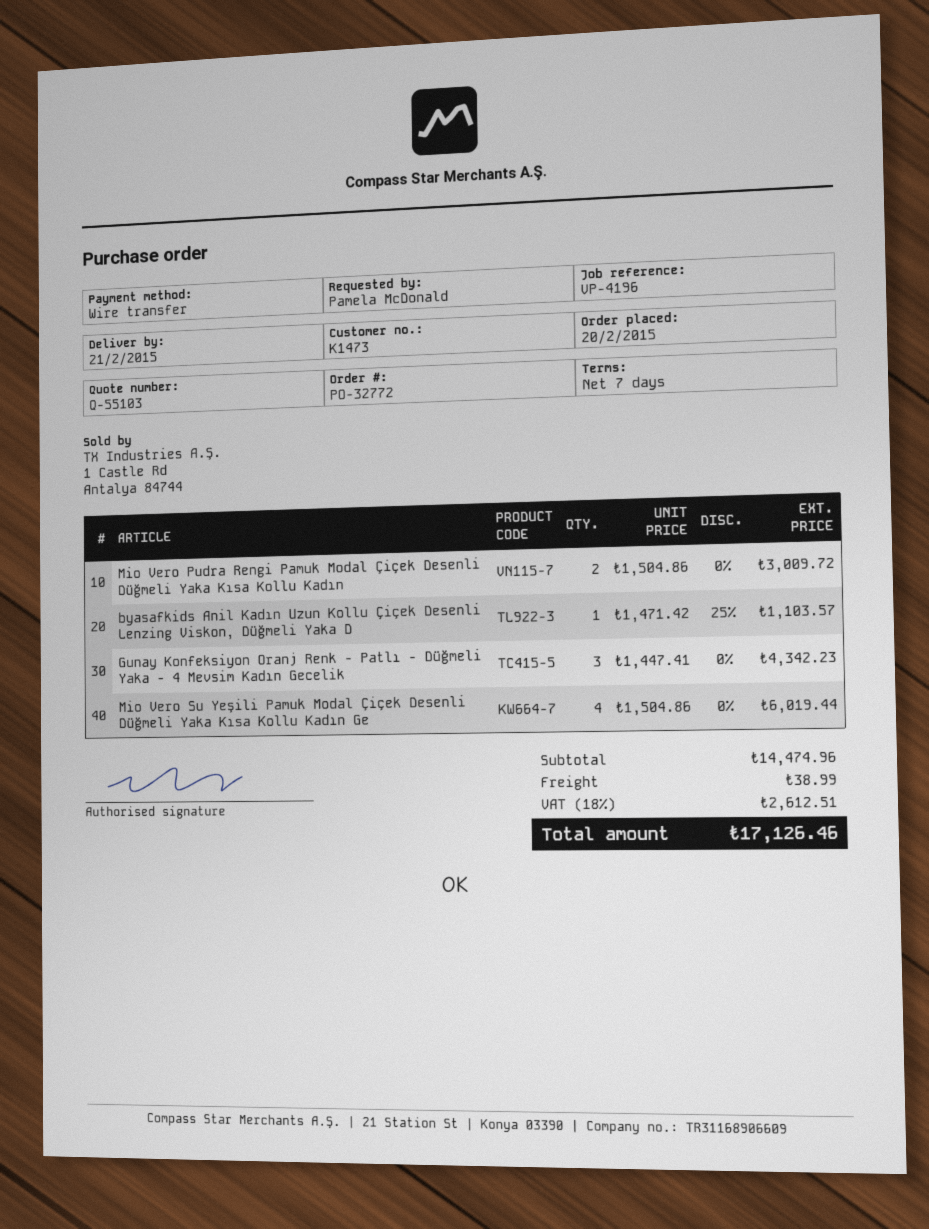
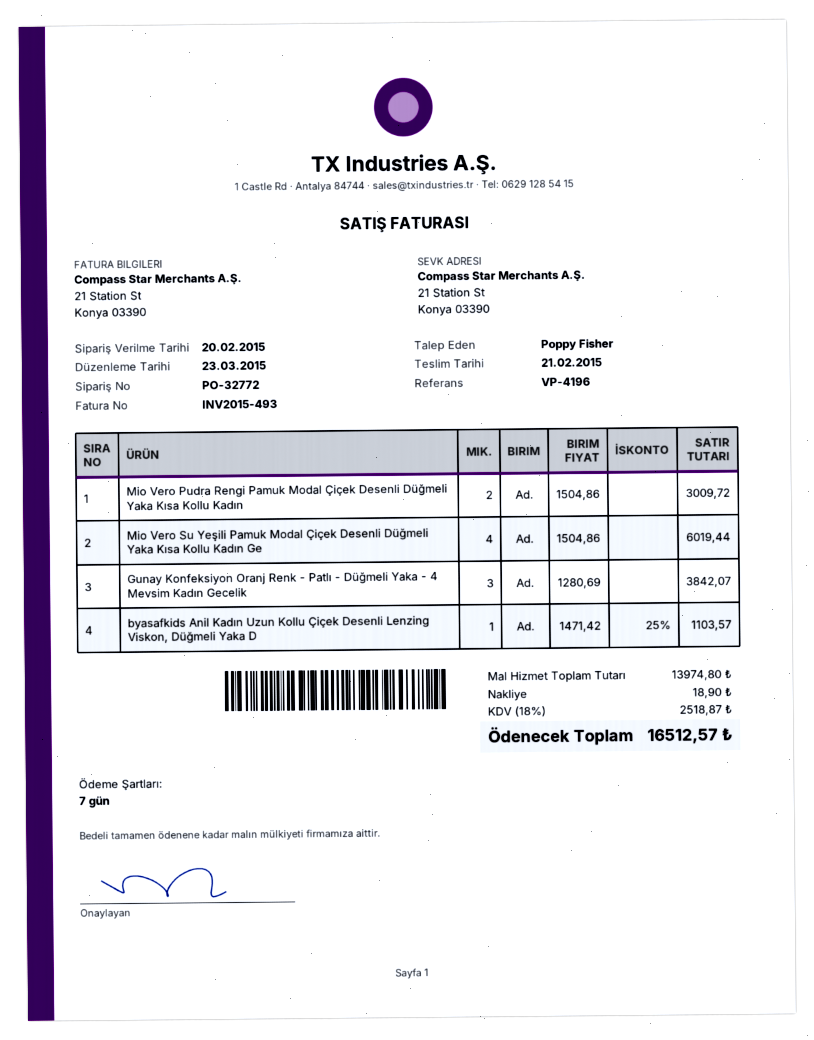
ordered by: Pamela McDonald -> Poppy Fisher
Gunay Konfeksiyon Oranj Renk - Patlı - Düğmeli Yaka - 4 Mevsim Kadın Gecelik: 3 x 1447.41 = 4342.23 -> 3 x 1280.69 = 3842.07
subtotal: 14474.96 -> 13974.80
shipping: 38.99 -> 18.90
tax: 18% = 2612.51 -> 18% = 2518.87
total: 17126.46 -> 16512.57

